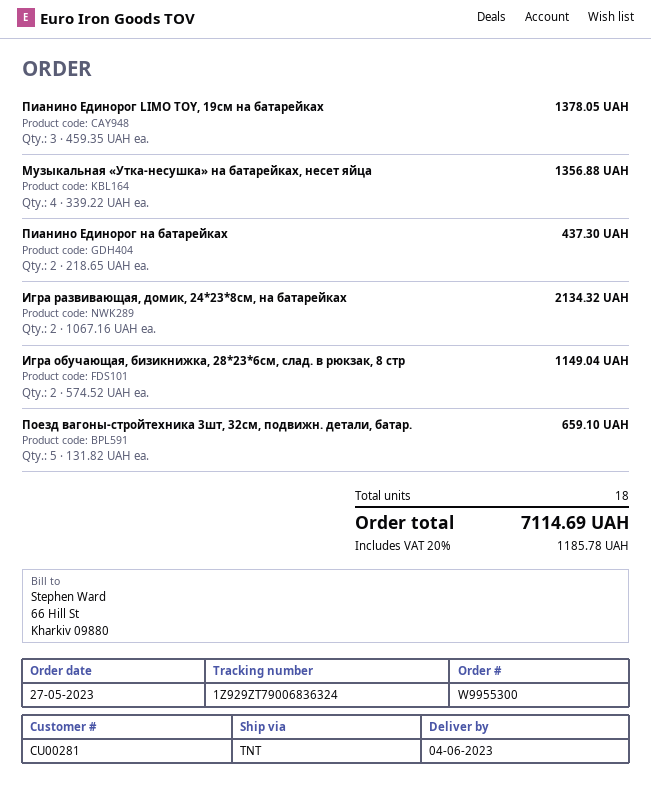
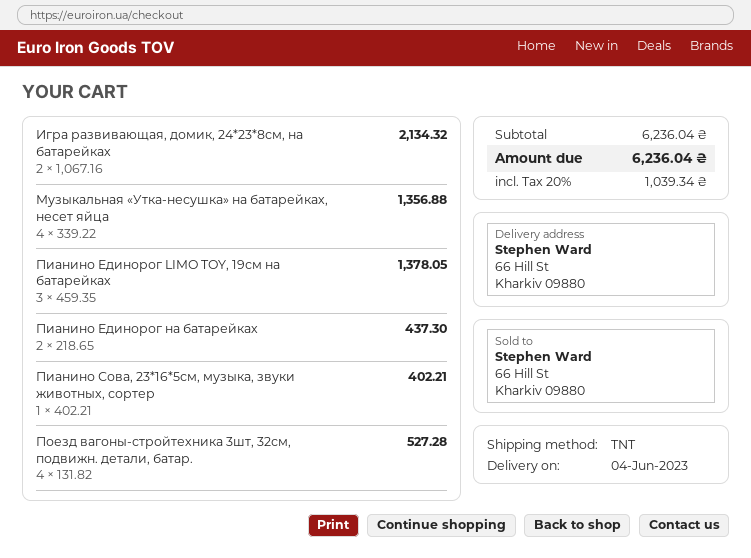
Игра обучающая, бизикнижка, 28*23*6см, слад. в рюкзак, 8 стр: 2 x 574.52 = 1149.04 -> none
Поезд вагоны-стройтехника 3шт, 32см, подвижн. детали, батар.: 5 x 131.82 = 659.10 -> 4 x 131.82 = 527.28
Пианино Сова, 23*16*5см, музыка, звуки животных, сортер: none -> 1 x 402.21 = 402.21
tax: 20% = 1185.78 -> 20% = 1039.34
total: 7114.69 -> 6236.04

